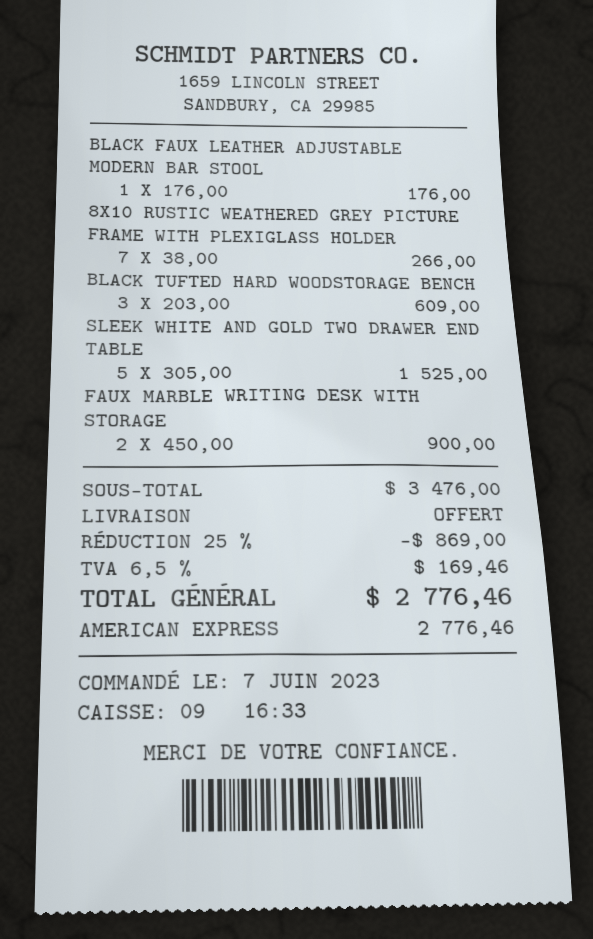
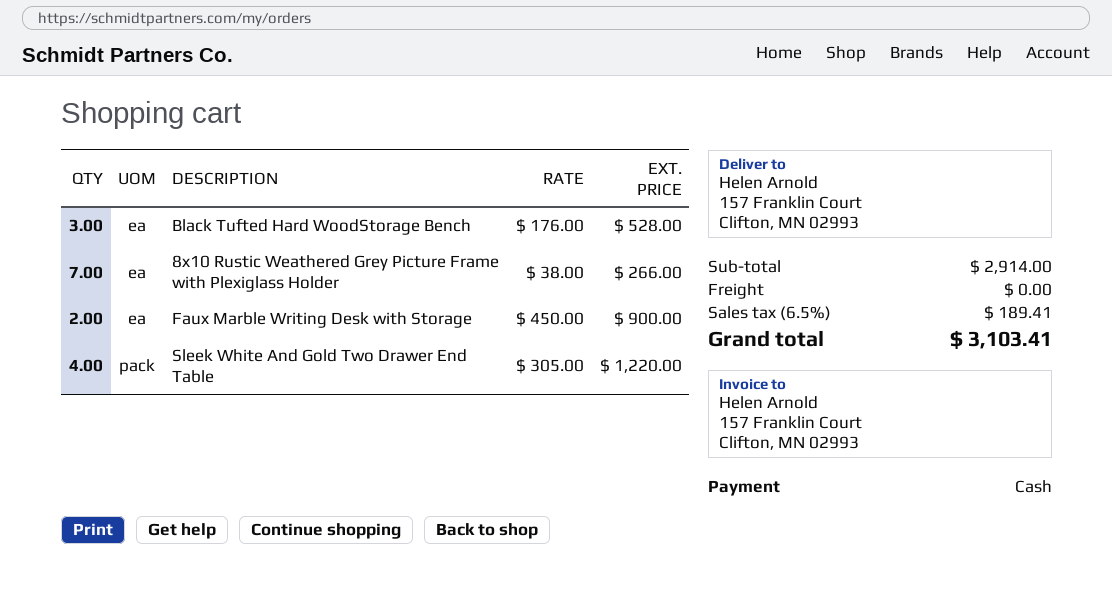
payment method: American Express -> cash
BLACK FAUX LEATHER ADJUSTABLE MODERN BAR STOOL: 1 x 176.00 = 176.00 -> none
BLACK TUFTED HARD WOODSTORAGE BENCH: 3 x 203.00 = 609.00 -> 3 x 176.00 = 528.00
SLEEK WHITE AND GOLD TWO DRAWER END TABLE: 5 x 305.00 = 1525.00 -> 4 x 305.00 = 1220.00
subtotal: 3476.00 -> 2914.00
discount: 25% = 869.00 -> none
tax: 6.5% = 169.46 -> 6.5% = 189.41
total: 2776.46 -> 3103.41

